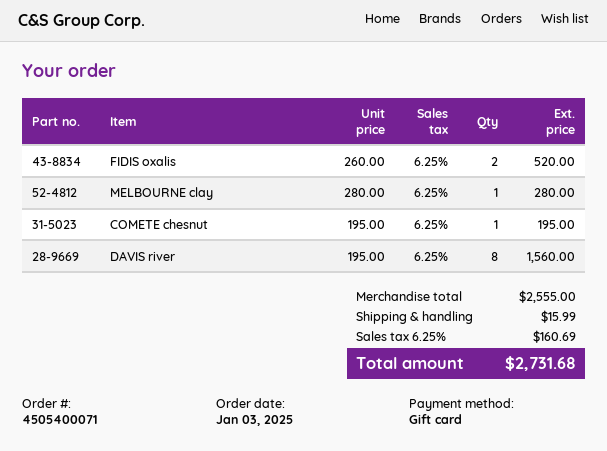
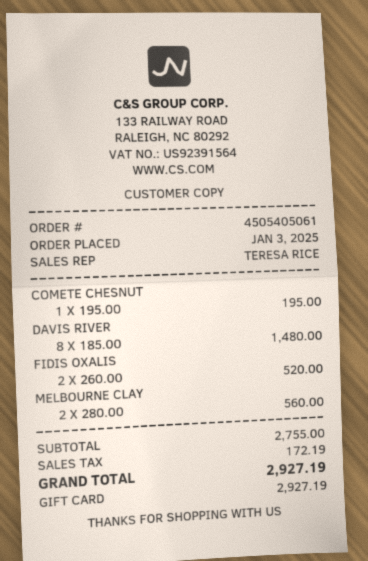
order number: 4505400071 -> 4505405061
MELBOURNE clay: 1 x 280.00 = 280.00 -> 2 x 280.00 = 560.00
DAVIS river: 8 x 195.00 = 1560.00 -> 8 x 185.00 = 1480.00
subtotal: 2555.00 -> 2755.00
shipping: 15.99 -> none
tax: 160.69 -> 172.19
total: 2731.68 -> 2927.19

